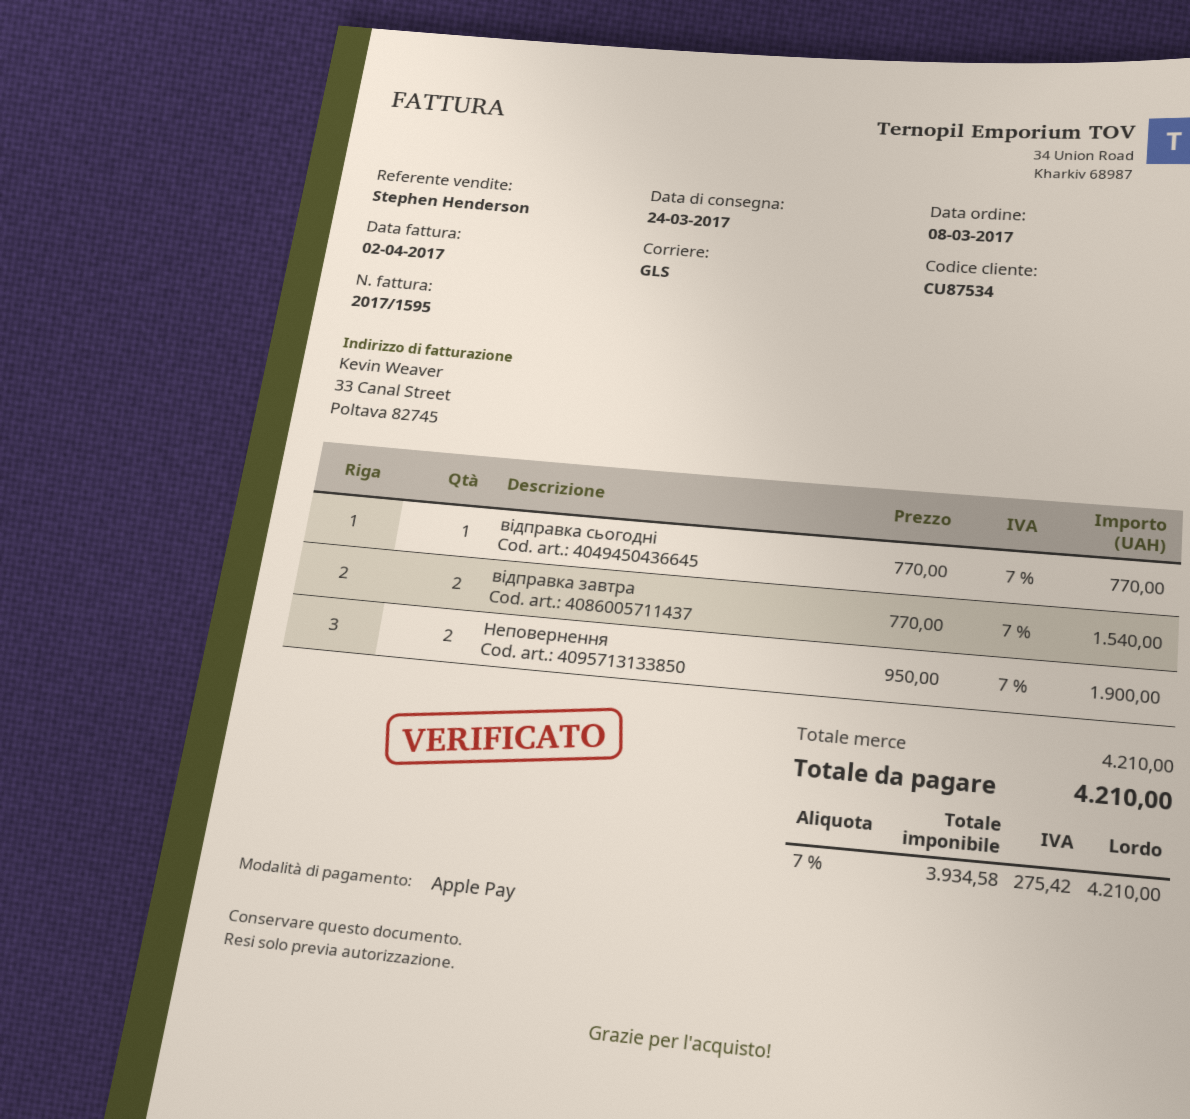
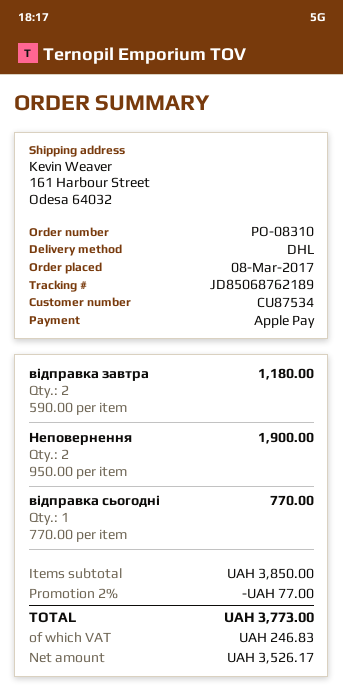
shipping method: GLS -> DHL
відправка завтра: 2 x 770.00 = 1540.00 -> 2 x 590.00 = 1180.00
subtotal: 4210.00 -> 3850.00
discount: none -> 2% = 77.00
net: 3934.58 -> 3526.17
tax: 275.42 -> 246.83
total: 4210.00 -> 3773.00

